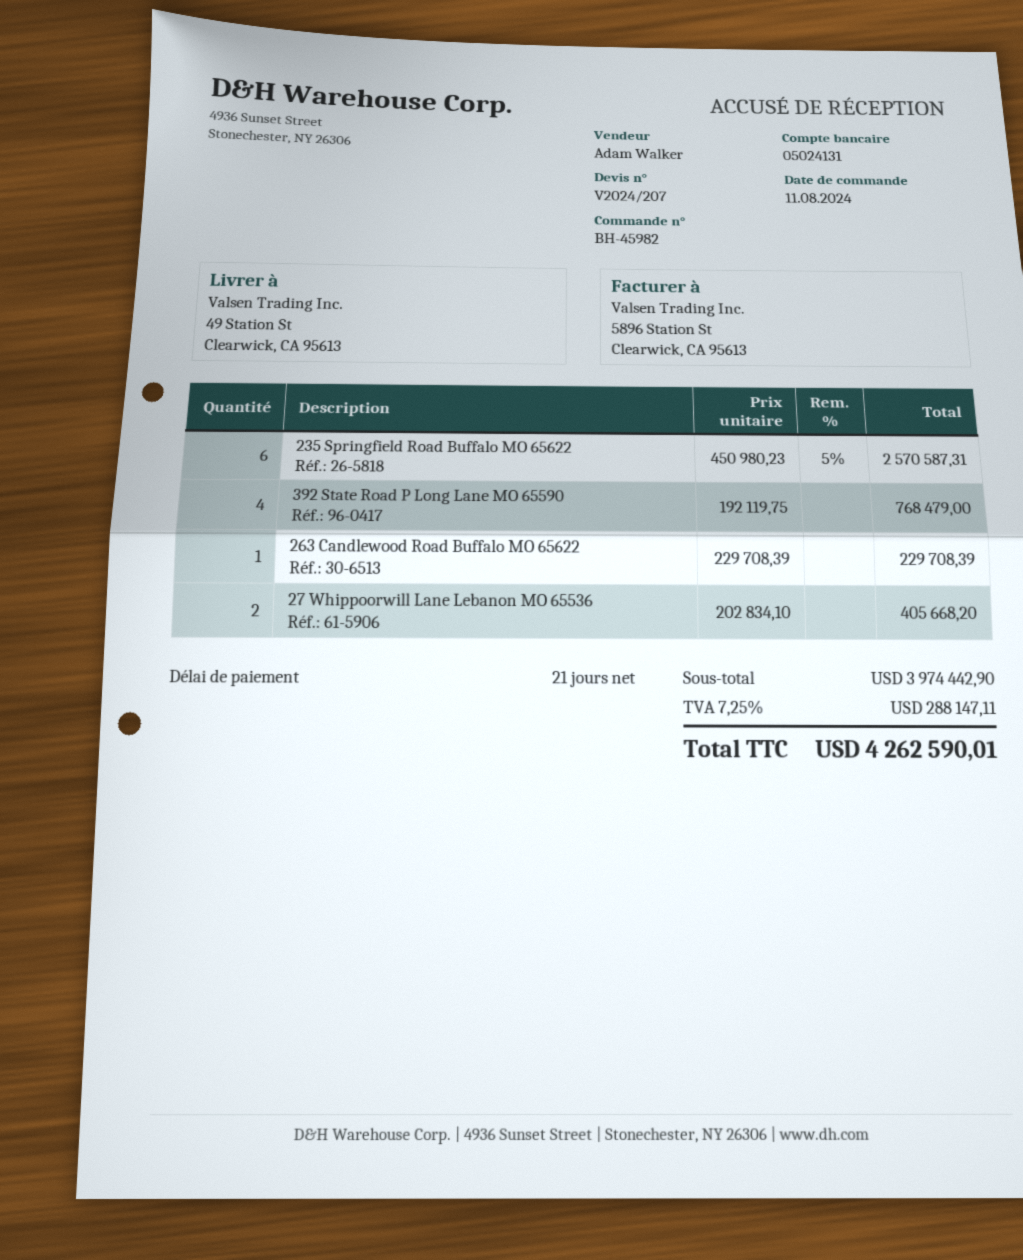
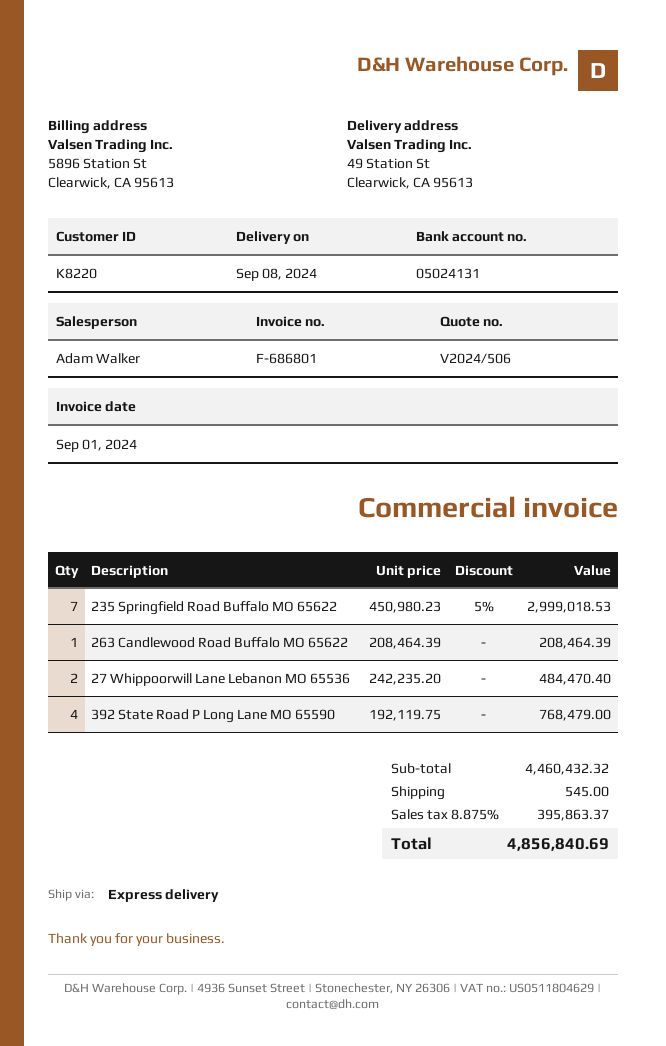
quote number: V2024/207 -> V2024/506
235 Springfield Road Buffalo MO 65622: 6 x 450980.23 - 5% = 2570587.31 -> 7 x 450980.23 - 5% = 2999018.53
263 Candlewood Road Buffalo MO 65622: 1 x 229708.39 = 229708.39 -> 1 x 208464.39 = 208464.39
27 Whippoorwill Lane Lebanon MO 65536: 2 x 202834.10 = 405668.20 -> 2 x 242235.20 = 484470.40
subtotal: 3974442.90 -> 4460432.32
shipping: none -> 545.00
tax: 7.25% = 288147.11 -> 8.875% = 395863.37
total: 4262590.01 -> 4856840.69

